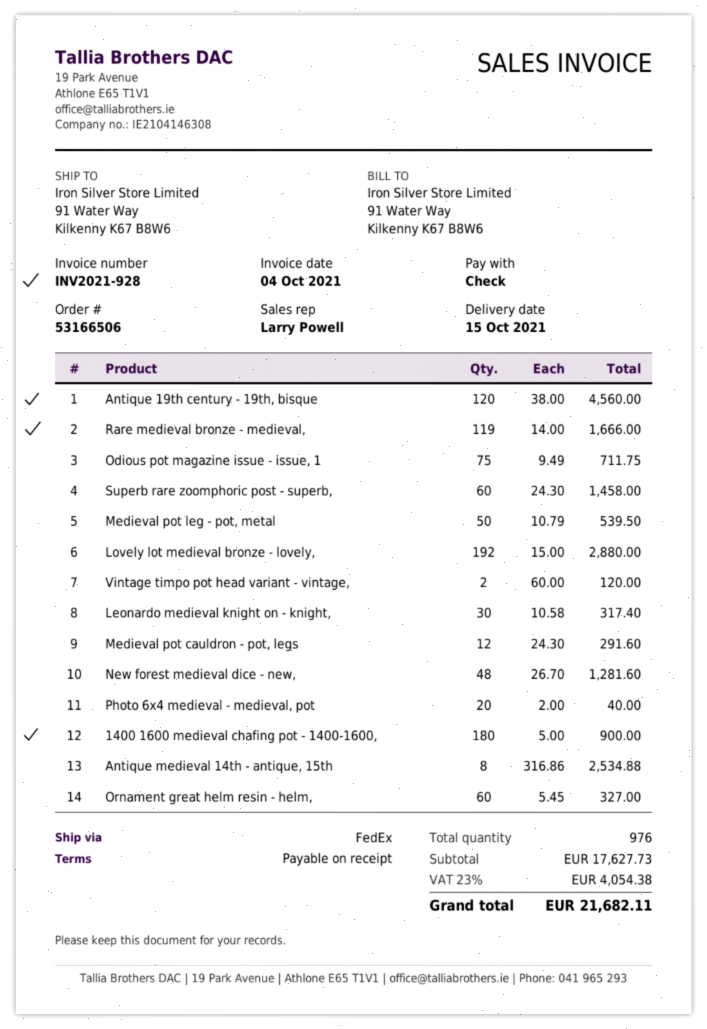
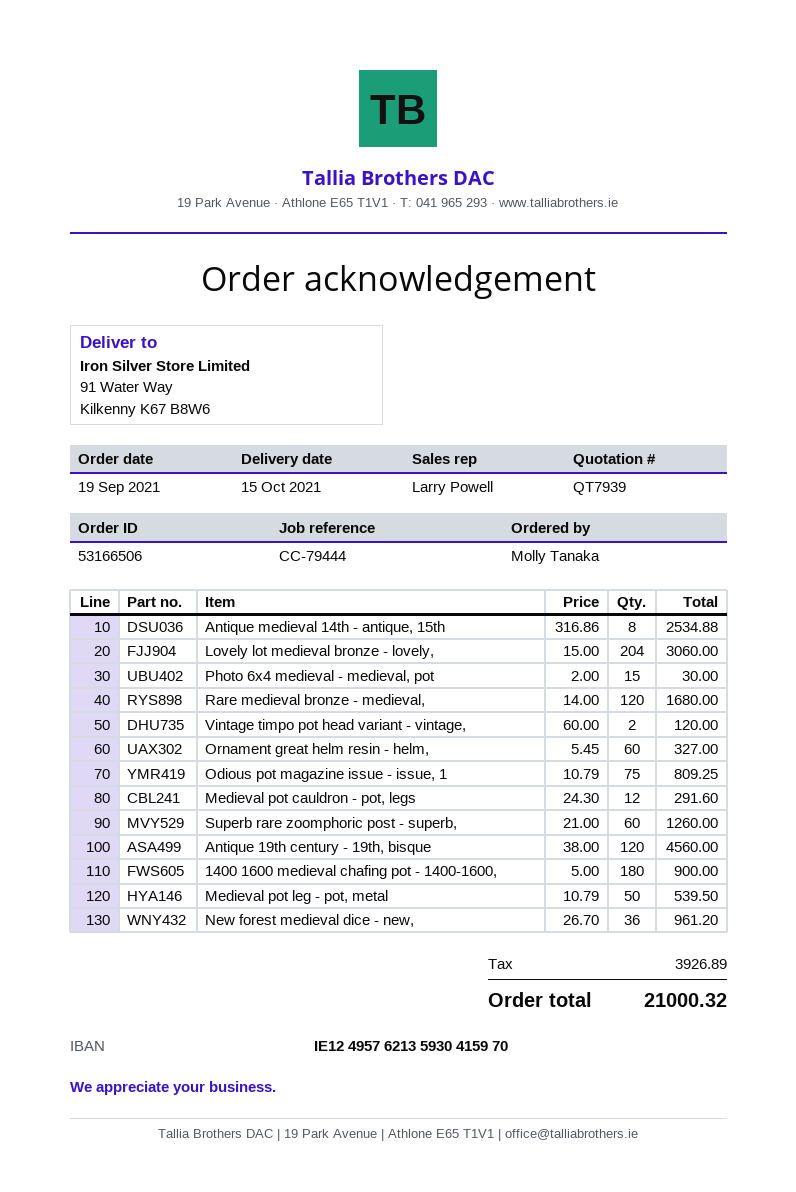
Rare medieval bronze - medieval,: 119 x 14.00 = 1666.00 -> 120 x 14.00 = 1680.00
Odious pot magazine issue - issue, 1: 75 x 9.49 = 711.75 -> 75 x 10.79 = 809.25
Superb rare zoomphoric post - superb,: 60 x 24.30 = 1458.00 -> 60 x 21.00 = 1260.00
Lovely lot medieval bronze - lovely,: 192 x 15.00 = 2880.00 -> 204 x 15.00 = 3060.00
Leonardo medieval knight on - knight,: 30 x 10.58 = 317.40 -> none
New forest medieval dice - new,: 48 x 26.70 = 1281.60 -> 36 x 26.70 = 961.20
Photo 6x4 medieval - medieval, pot: 20 x 2.00 = 40.00 -> 15 x 2.00 = 30.00
tax: 4054.38 -> 3926.89
total: 21682.11 -> 21000.32

